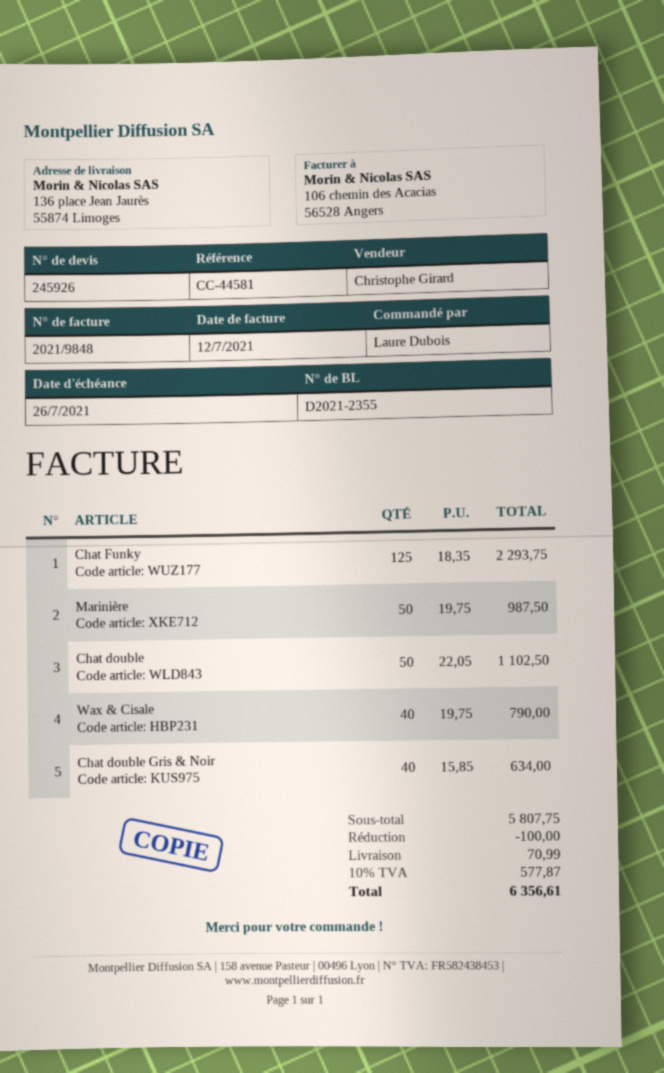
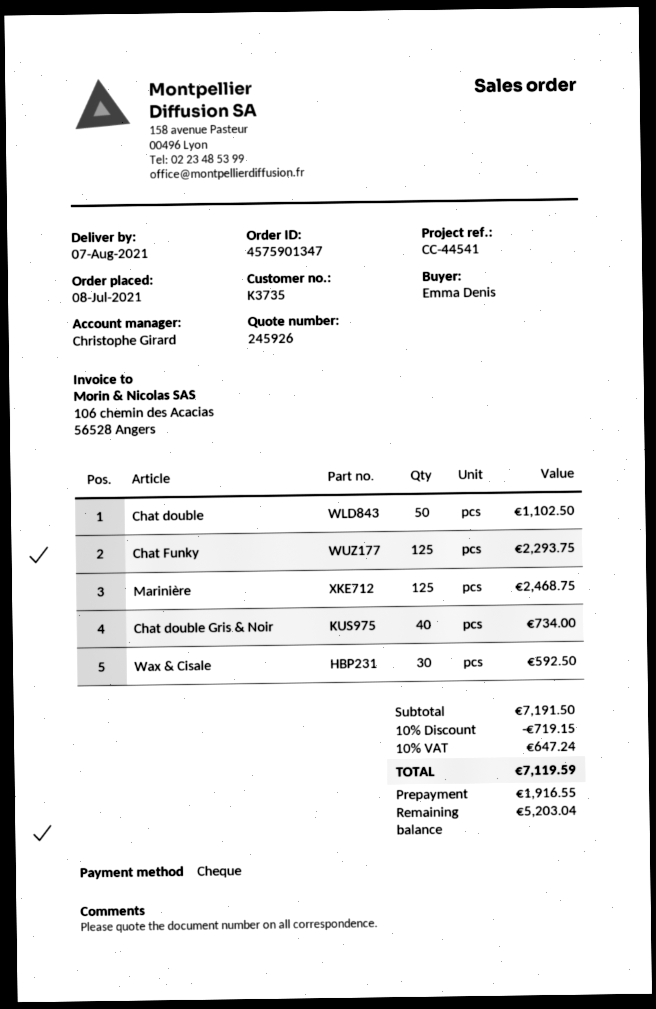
reference: CC-44581 -> CC-44541
ordered by: Laure Dubois -> Emma Denis
Marinière: 50 for 987.50 -> 125 for 2468.75
Wax & Cisale: 40 for 790.00 -> 30 for 592.50
Chat double Gris & Noir: 40 for 634.00 -> 40 for 734.00
subtotal: 5807.75 -> 7191.50
discount: 100.00 -> 719.15
shipping: 70.99 -> none
tax: 10% = 577.87 -> 10% = 647.24
total: 6356.61 -> 7119.59

